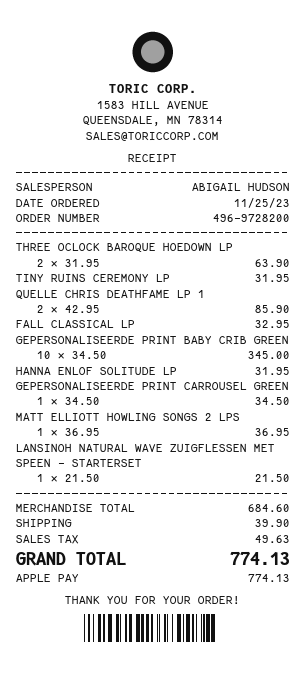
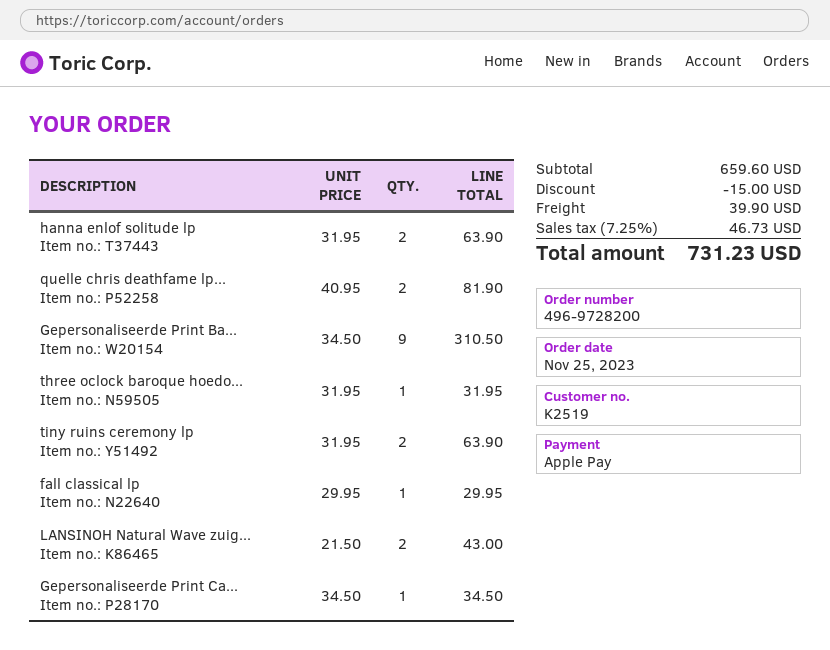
THREE OCLOCK BAROQUE HOEDOWN LP: 2 x 31.95 = 63.90 -> 1 x 31.95 = 31.95
TINY RUINS CEREMONY LP: 1 x 31.95 = 31.95 -> 2 x 31.95 = 63.90
QUELLE CHRIS DEATHFAME LP 1: 2 x 42.95 = 85.90 -> 2 x 40.95 = 81.90
FALL CLASSICAL LP: 1 x 32.95 = 32.95 -> 1 x 29.95 = 29.95
GEPERSONALISEERDE PRINT BABY CRIB GREEN: 10 x 34.50 = 345.00 -> 9 x 34.50 = 310.50
HANNA ENLOF SOLITUDE LP: 1 x 31.95 = 31.95 -> 2 x 31.95 = 63.90
MATT ELLIOTT HOWLING SONGS 2 LPS: 1 x 36.95 = 36.95 -> none
LANSINOH NATURAL WAVE ZUIGFLESSEN MET SPEEN - STARTERSET: 1 x 21.50 = 21.50 -> 2 x 21.50 = 43.00
subtotal: 684.60 -> 659.60
discount: none -> 15.00
tax: 49.63 -> 46.73
total: 774.13 -> 731.23

